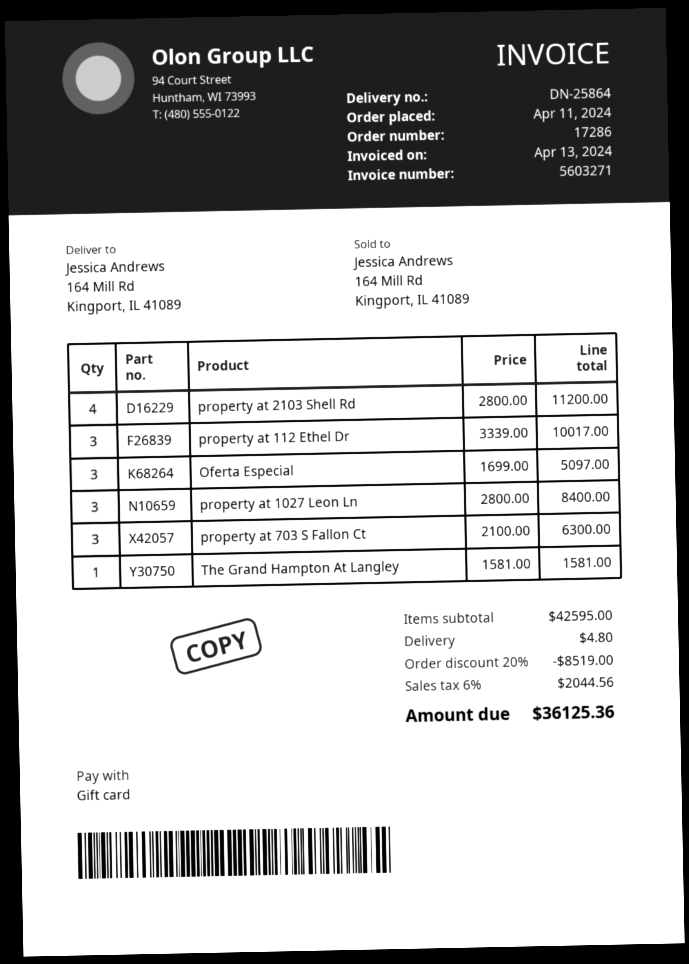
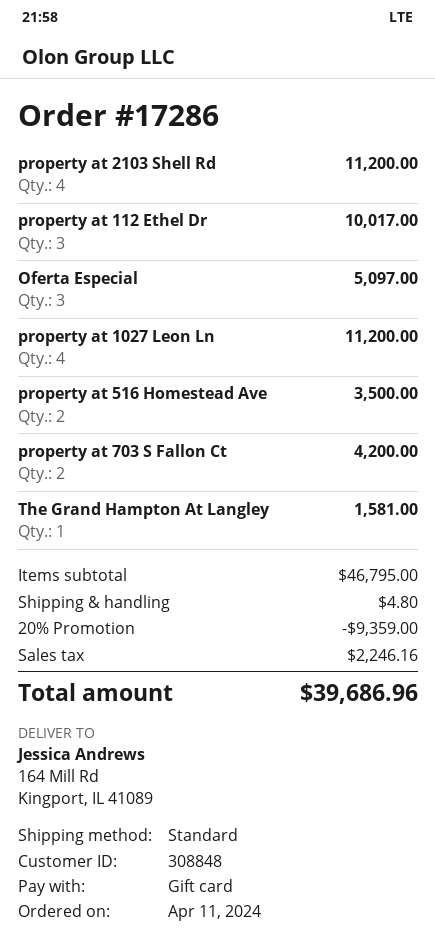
property at 1027 Leon Ln: 3 for 8400.00 -> 4 for 11200.00
property at 703 S Fallon Ct: 3 for 6300.00 -> 2 for 4200.00
property at 516 Homestead Ave: none -> 2 for 3500.00
subtotal: 42595.00 -> 46795.00
discount: 20% = 8519.00 -> 20% = 9359.00
tax: 2044.56 -> 2246.16
total: 36125.36 -> 39686.96

